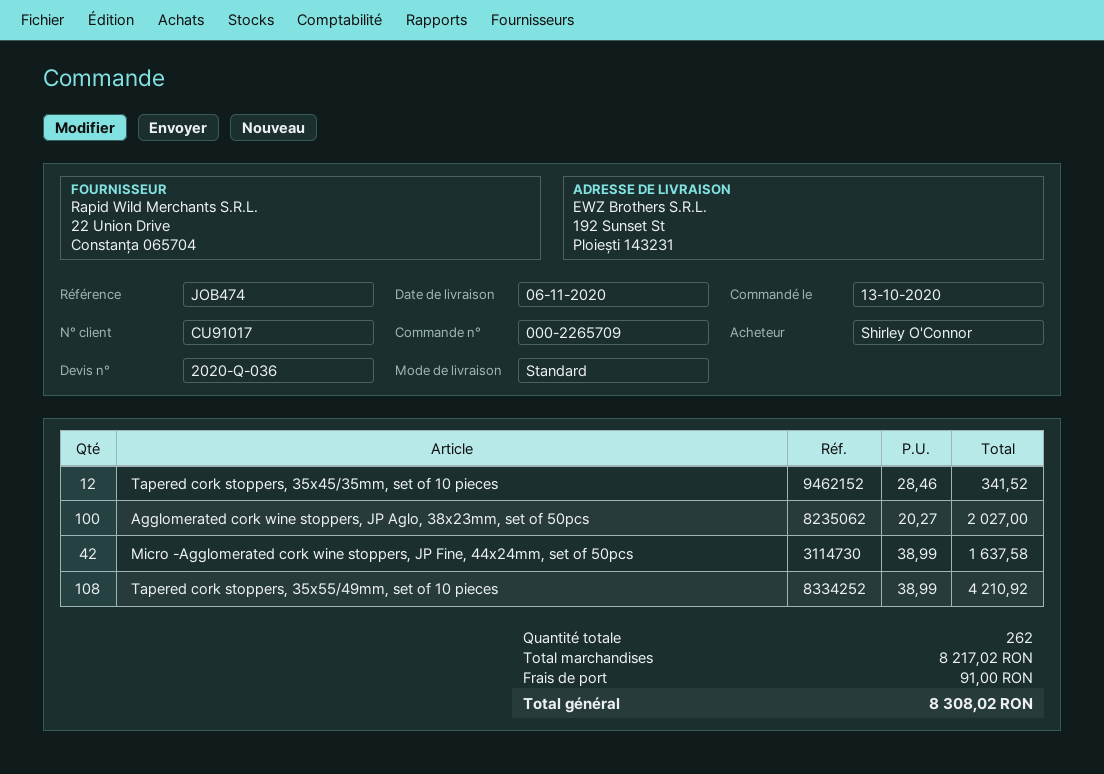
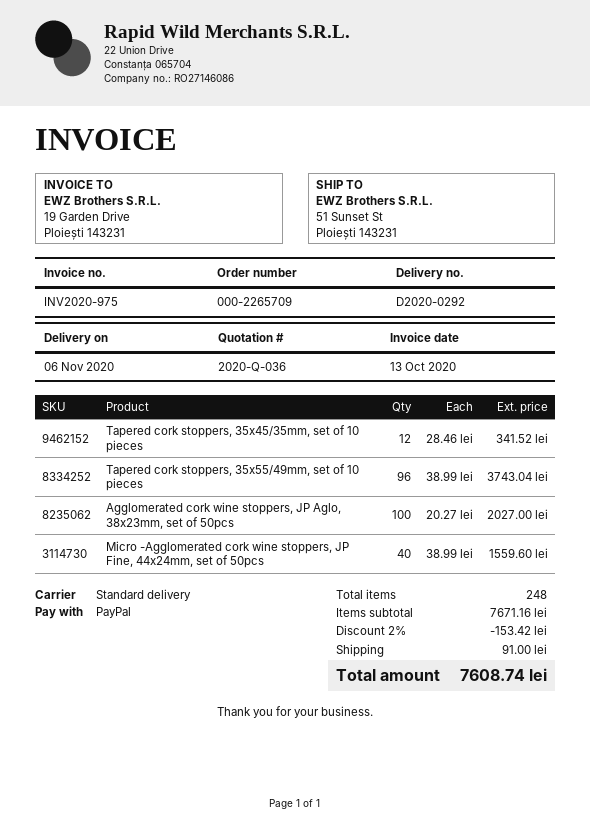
ship to: 192 Sunset St, Ploiești 143231 -> 51 Sunset St, Ploiești 143231
Micro -Agglomerated cork wine stoppers, JP Fine, 44x24mm, set of 50pcs: 42 x 38.99 = 1637.58 -> 40 x 38.99 = 1559.60
Tapered cork stoppers, 35x55/49mm, set of 10 pieces: 108 x 38.99 = 4210.92 -> 96 x 38.99 = 3743.04
total quantity: 262 -> 248
subtotal: 8217.02 -> 7671.16
discount: none -> 2% = 153.42
total: 8308.02 -> 7608.74

